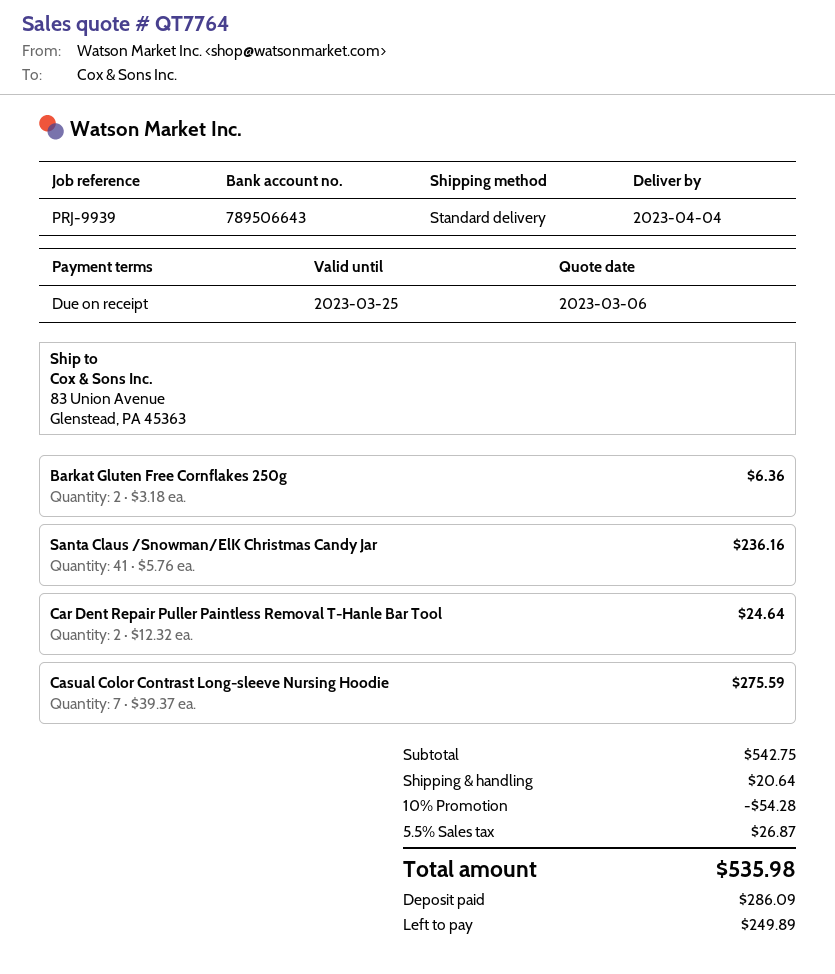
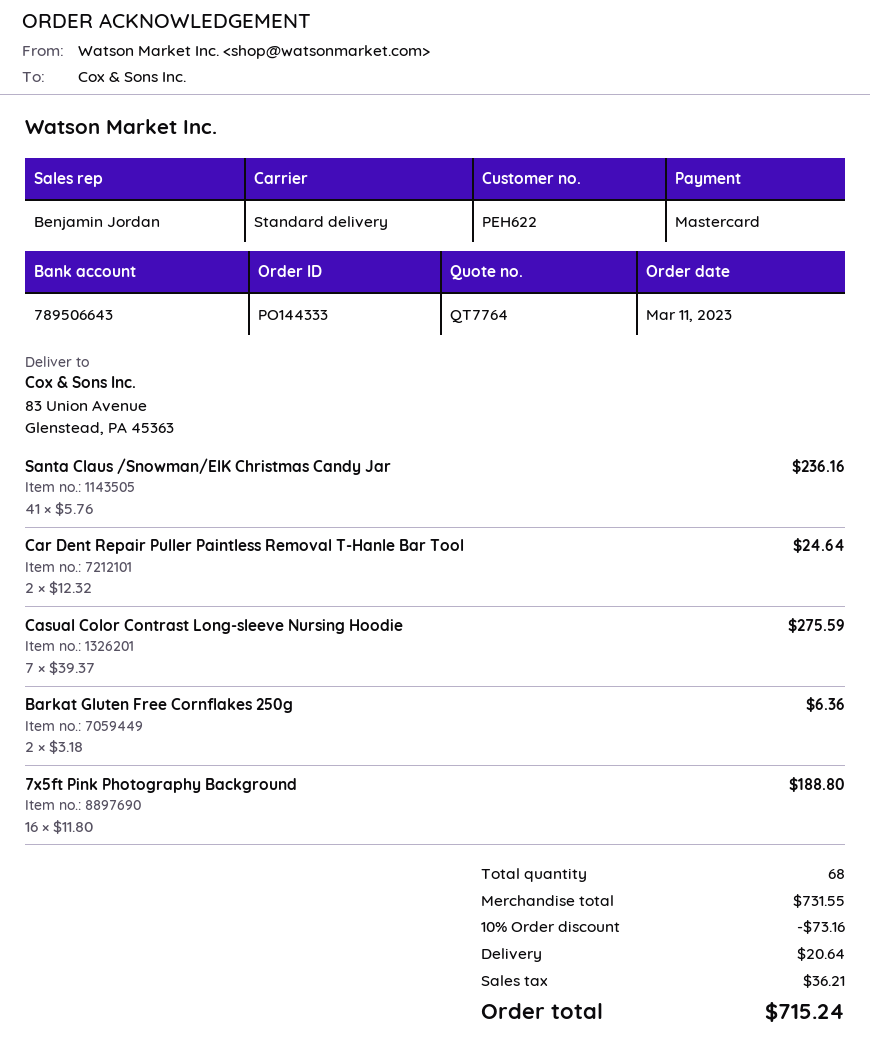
7x5ft Pink Photography Background: none -> 16 x 11.80 = 188.80
subtotal: 542.75 -> 731.55
discount: 10% = 54.28 -> 10% = 73.16
tax: 26.87 -> 36.21
total: 535.98 -> 715.24

